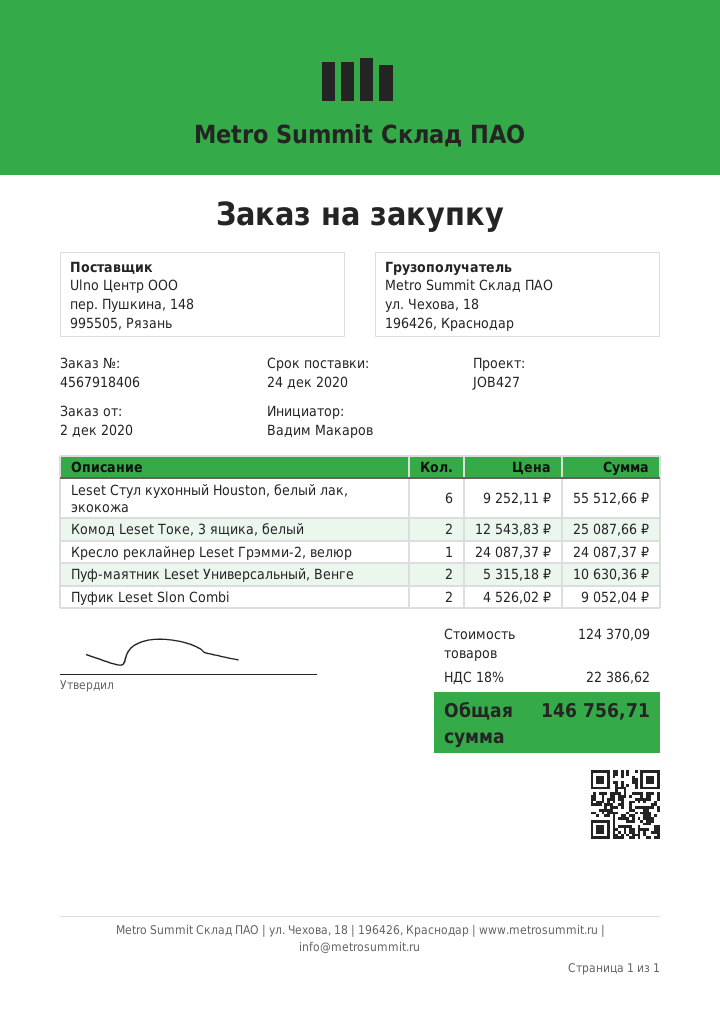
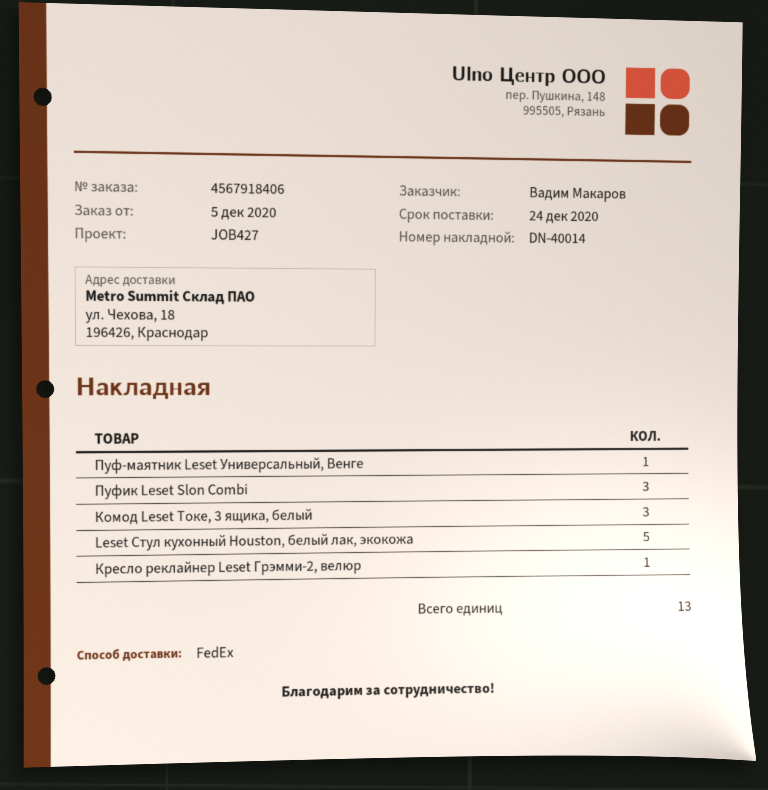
order date: 2020-12-02 -> 2020-12-05
Leset Стул кухонный Houston, белый лак, экокожа: 6 -> 5
Комод Leset Токе, 3 ящика, белый: 2 -> 3
Пуф-маятник Leset Универсальный, Венге: 2 -> 1
Пуфик Leset Slon Combi: 2 -> 3

